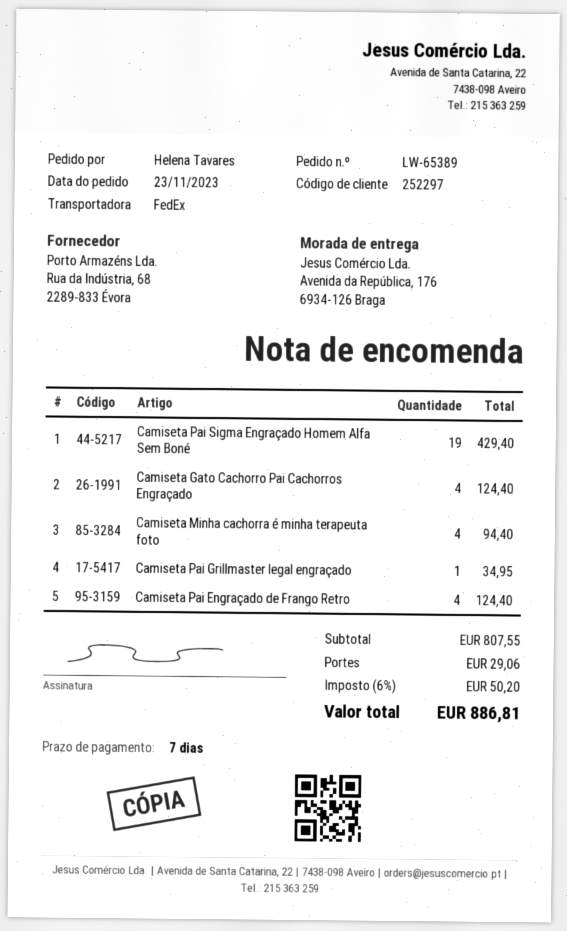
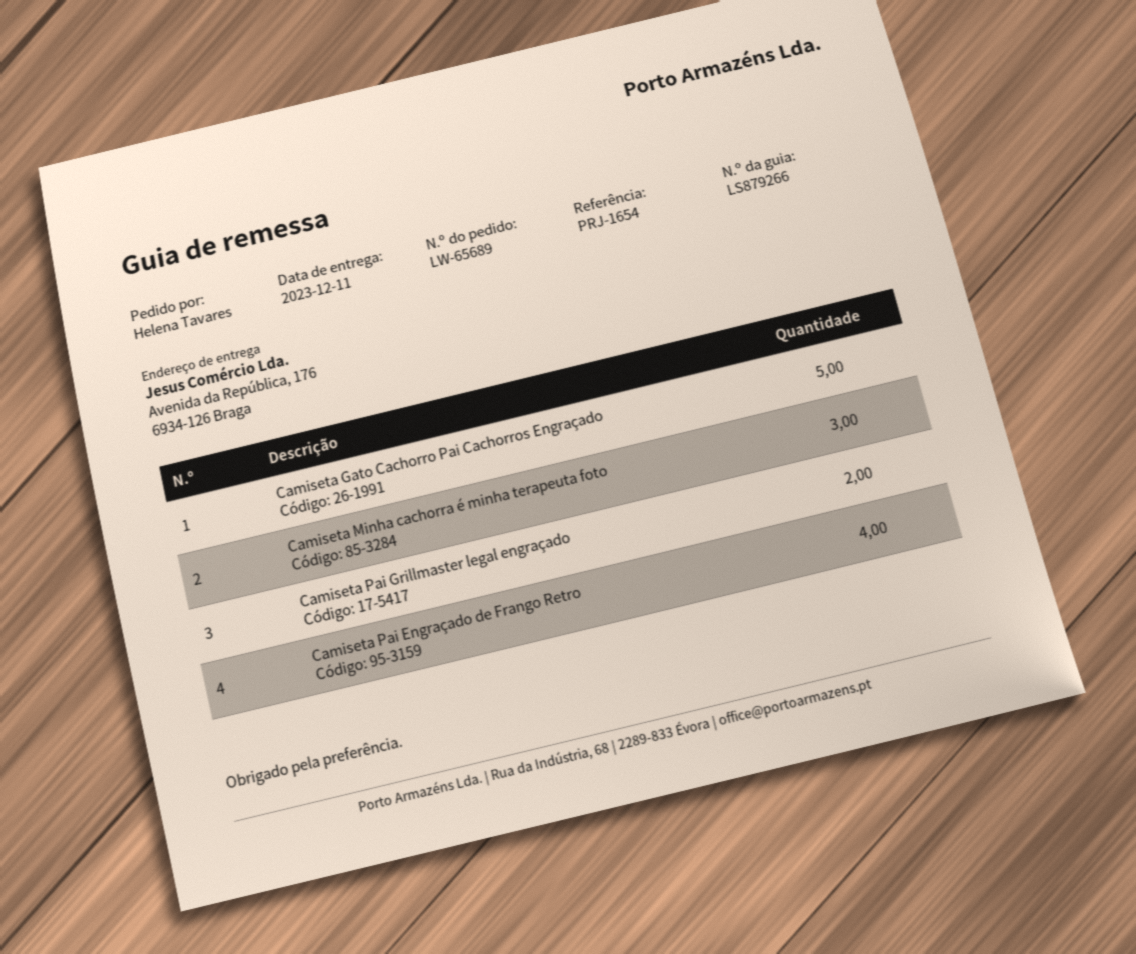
order number: LW-65389 -> LW-65689
Camiseta Pai Sigma Engraçado Homem Alfa Sem Boné: 19 -> none
Camiseta Gato Cachorro Pai Cachorros Engraçado: 4 -> 5
Camiseta Minha cachorra é minha terapeuta foto: 4 -> 3
Camiseta Pai Grillmaster legal engraçado: 1 -> 2

